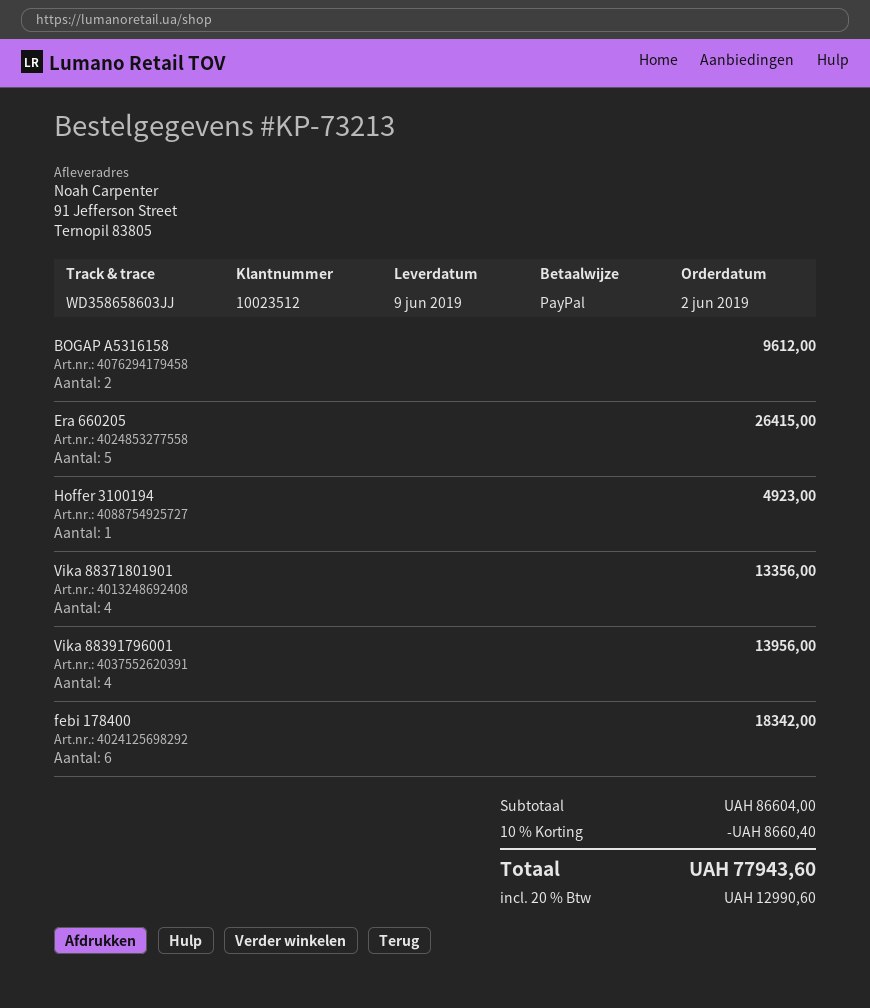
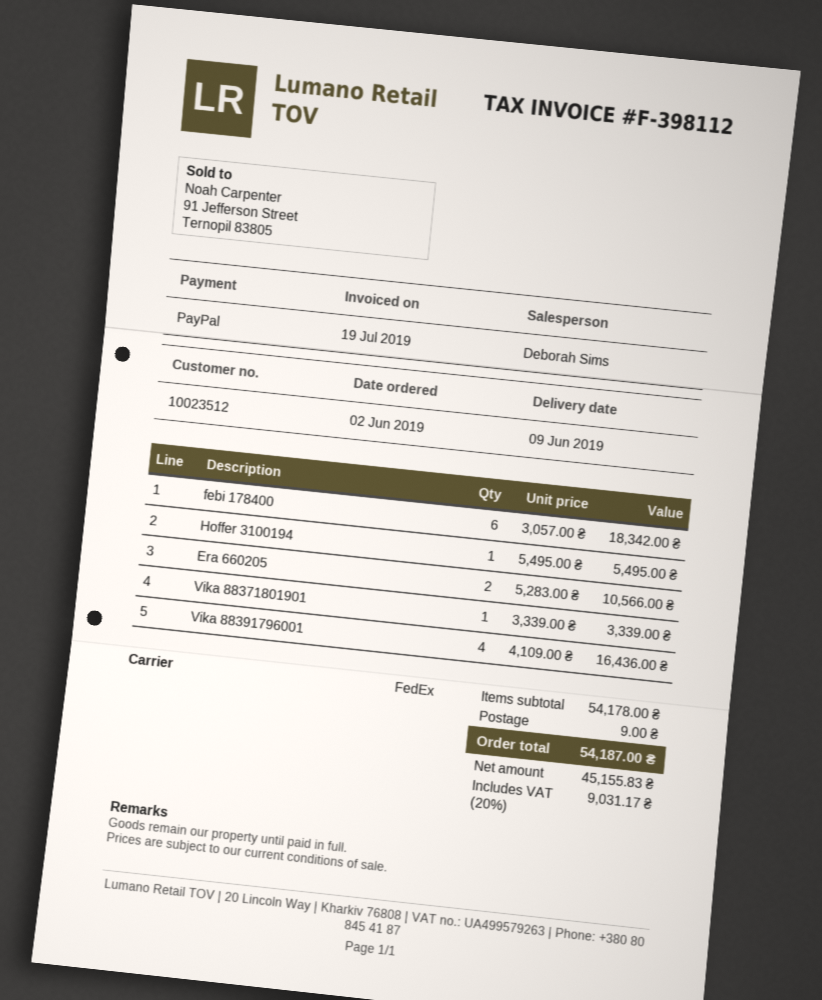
BOGAP A5316158: 2 for 9612.00 -> none
Era 660205: 5 for 26415.00 -> 2 for 10566.00
Hoffer 3100194: 1 for 4923.00 -> 1 for 5495.00
Vika 88371801901: 4 for 13356.00 -> 1 for 3339.00
Vika 88391796001: 4 for 13956.00 -> 4 for 16436.00
subtotal: 86604.00 -> 54178.00
discount: 10% = 8660.40 -> none
shipping: none -> 9.00
tax: 20% = 12990.60 -> 20% = 9031.17
total: 77943.60 -> 54187.00

